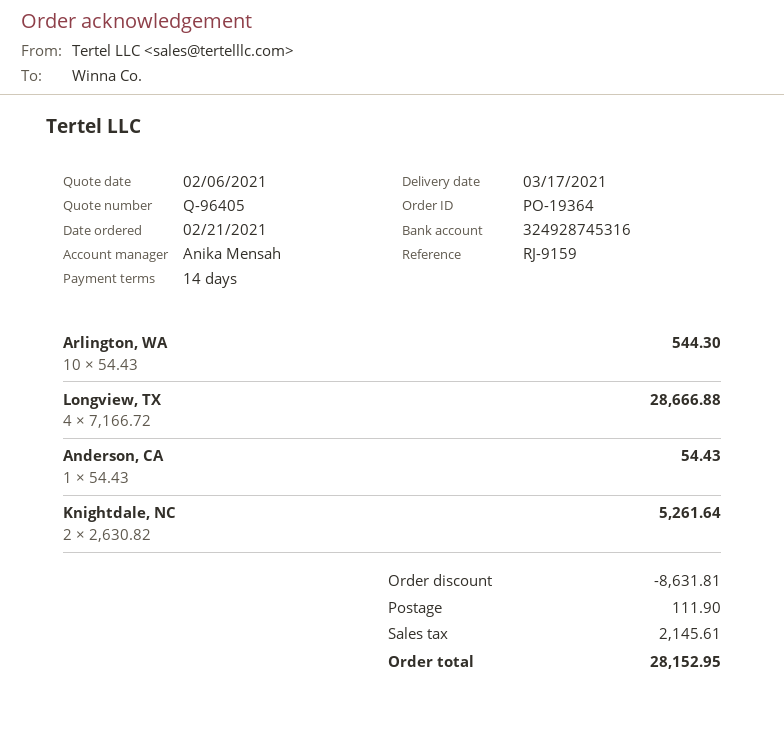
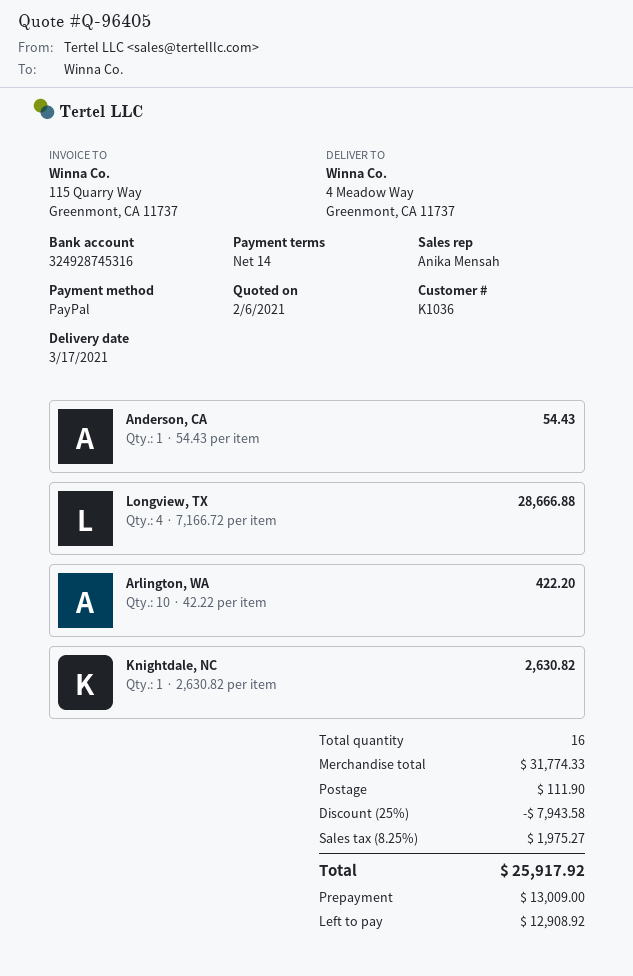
Arlington, WA: 10 x 54.43 = 544.30 -> 10 x 42.22 = 422.20
Knightdale, NC: 2 x 2630.82 = 5261.64 -> 1 x 2630.82 = 2630.82
discount: 8631.81 -> 7943.58
tax: 2145.61 -> 1975.27
total: 28152.95 -> 25917.92

